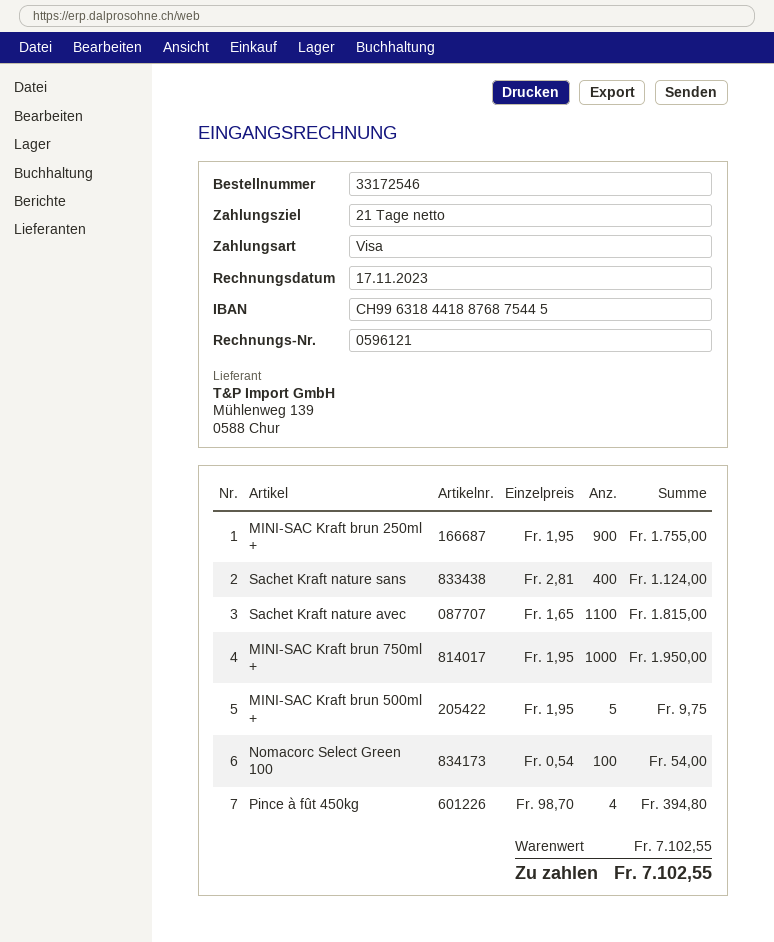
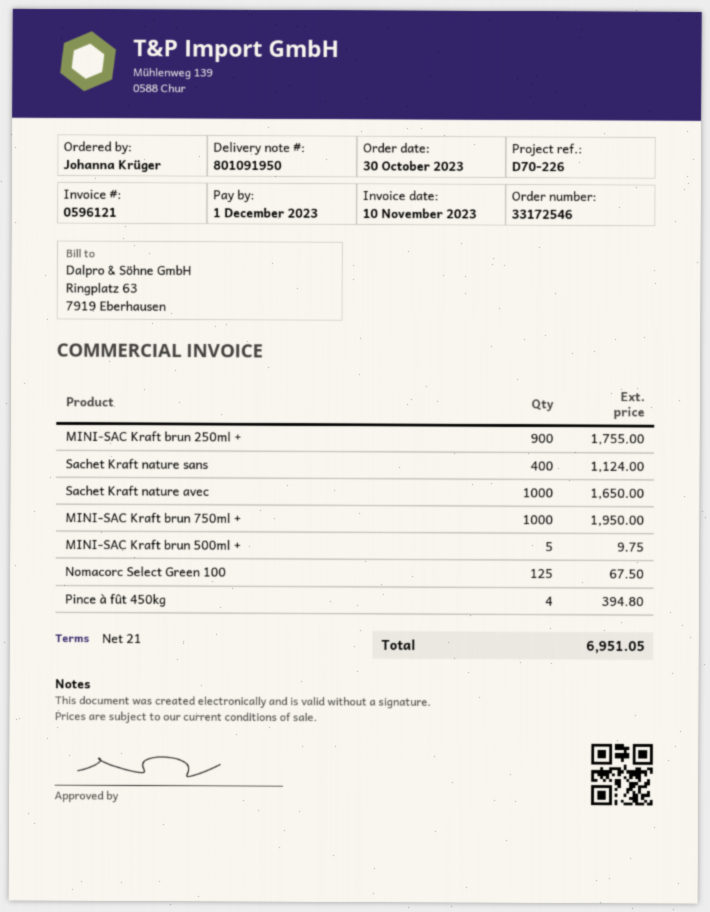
invoice date: 2023-11-17 -> 2023-11-10
Sachet Kraft nature avec: 1100 for 1815.00 -> 1000 for 1650.00
Nomacorc Select Green 100: 100 for 54.00 -> 125 for 67.50
total: 7102.55 -> 6951.05

